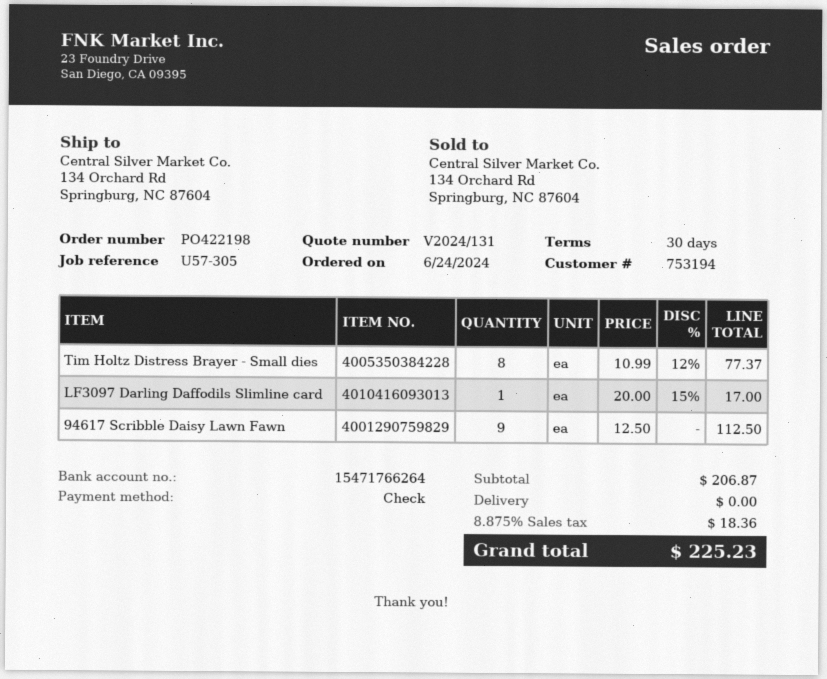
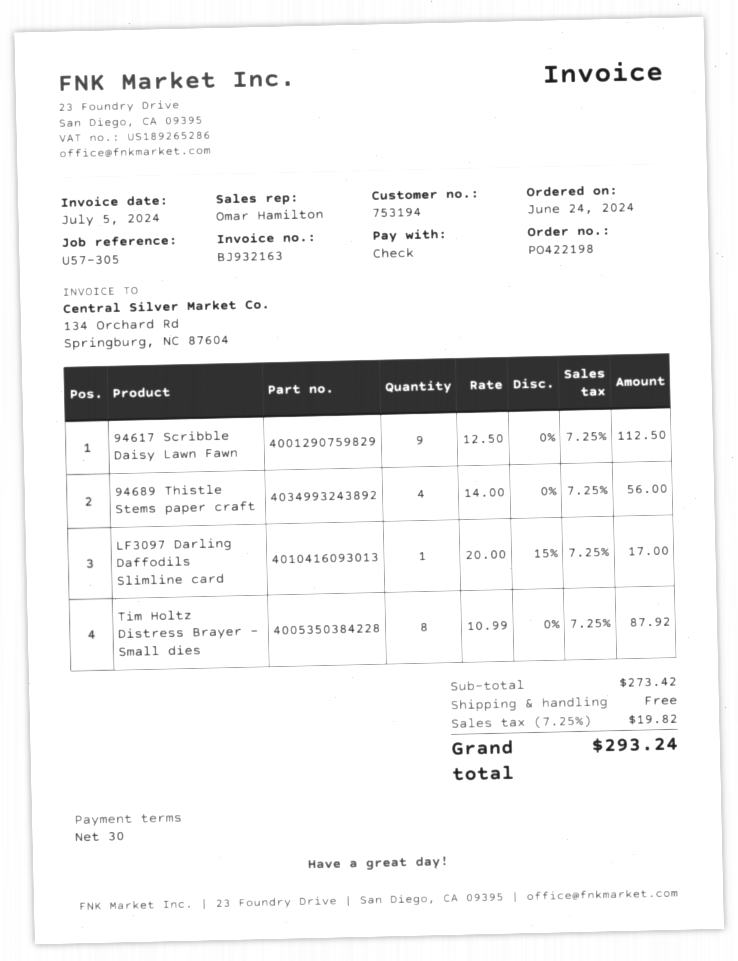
Tim Holtz Distress Brayer - Small dies: 8 x 10.99 - 12% = 77.37 -> 8 x 10.99 = 87.92
94689 Thistle Stems paper craft: none -> 4 x 14.00 = 56.00
subtotal: 206.87 -> 273.42
tax: 8.875% = 18.36 -> 7.25% = 19.82
total: 225.23 -> 293.24

